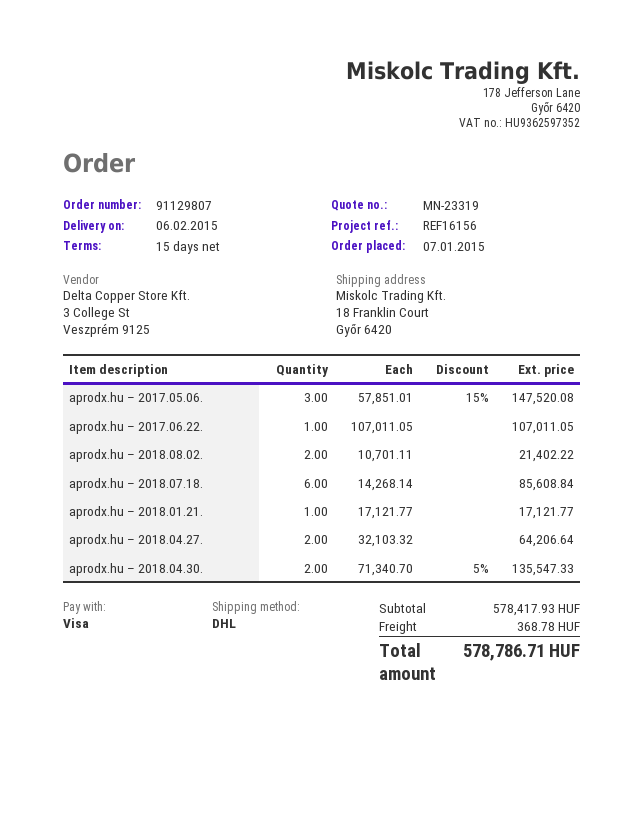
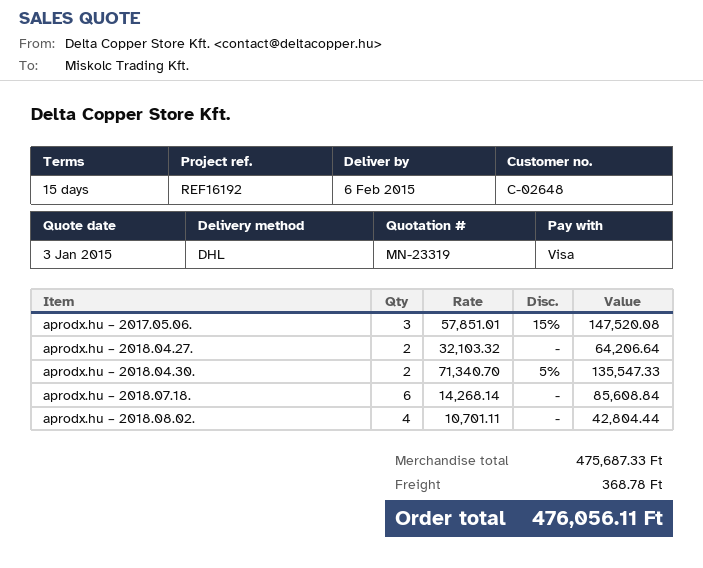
reference: REF16156 -> REF16192
aprodx.hu – 2017.06.22.: 1 x 107011.05 = 107011.05 -> none
aprodx.hu – 2018.08.02.: 2 x 10701.11 = 21402.22 -> 4 x 10701.11 = 42804.44
aprodx.hu – 2018.01.21.: 1 x 17121.77 = 17121.77 -> none
subtotal: 578417.93 -> 475687.33
total: 578786.71 -> 476056.11

